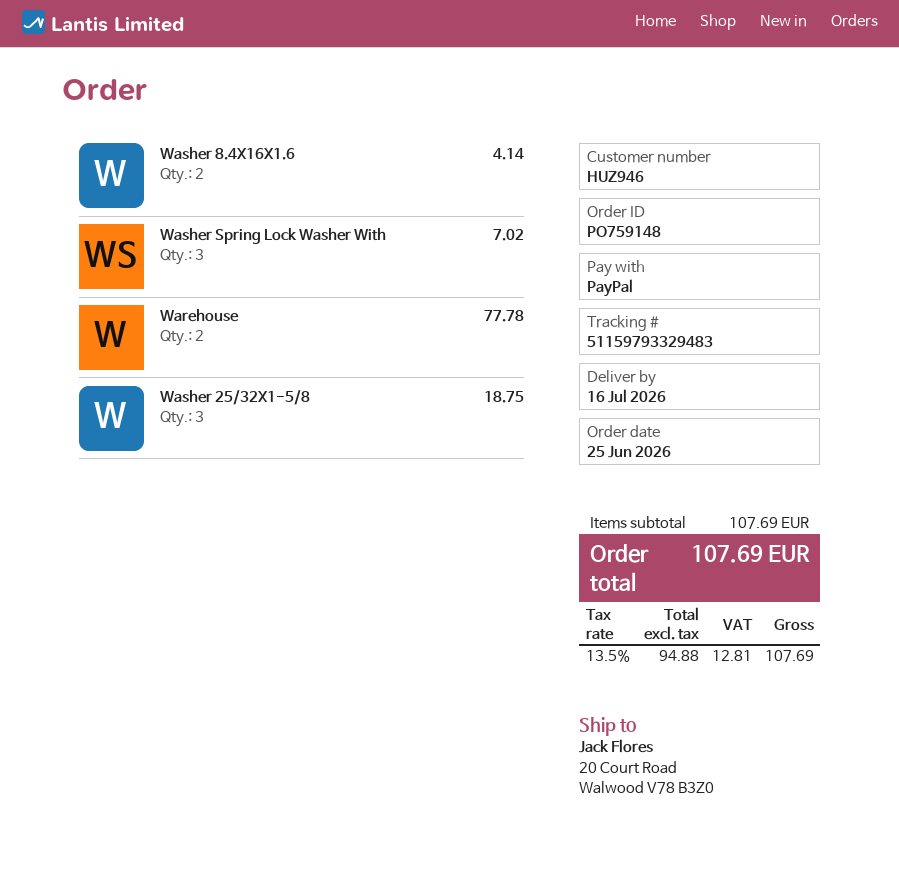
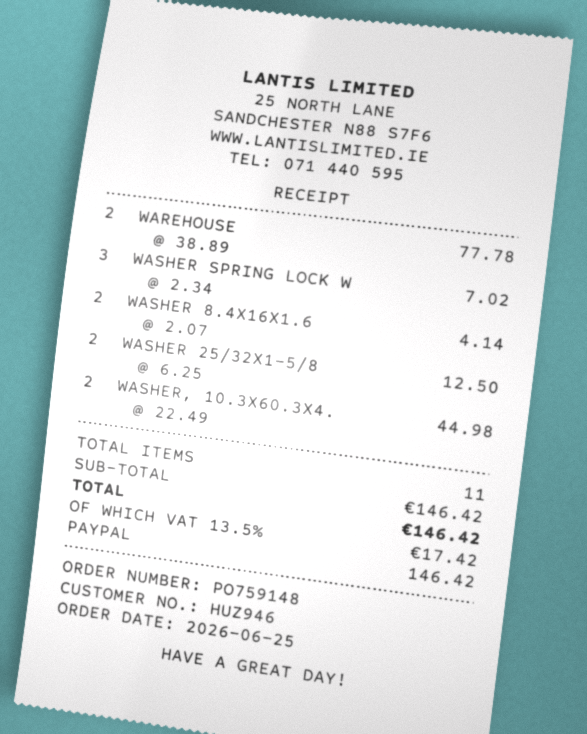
Washer 25/32X1-5/8: 3 for 18.75 -> 2 for 12.50
WASHER, 10.3X60.3X4.: none -> 2 for 44.98
subtotal: 107.69 -> 146.42
tax: 13.5% = 12.81 -> 13.5% = 17.42
total: 107.69 -> 146.42

